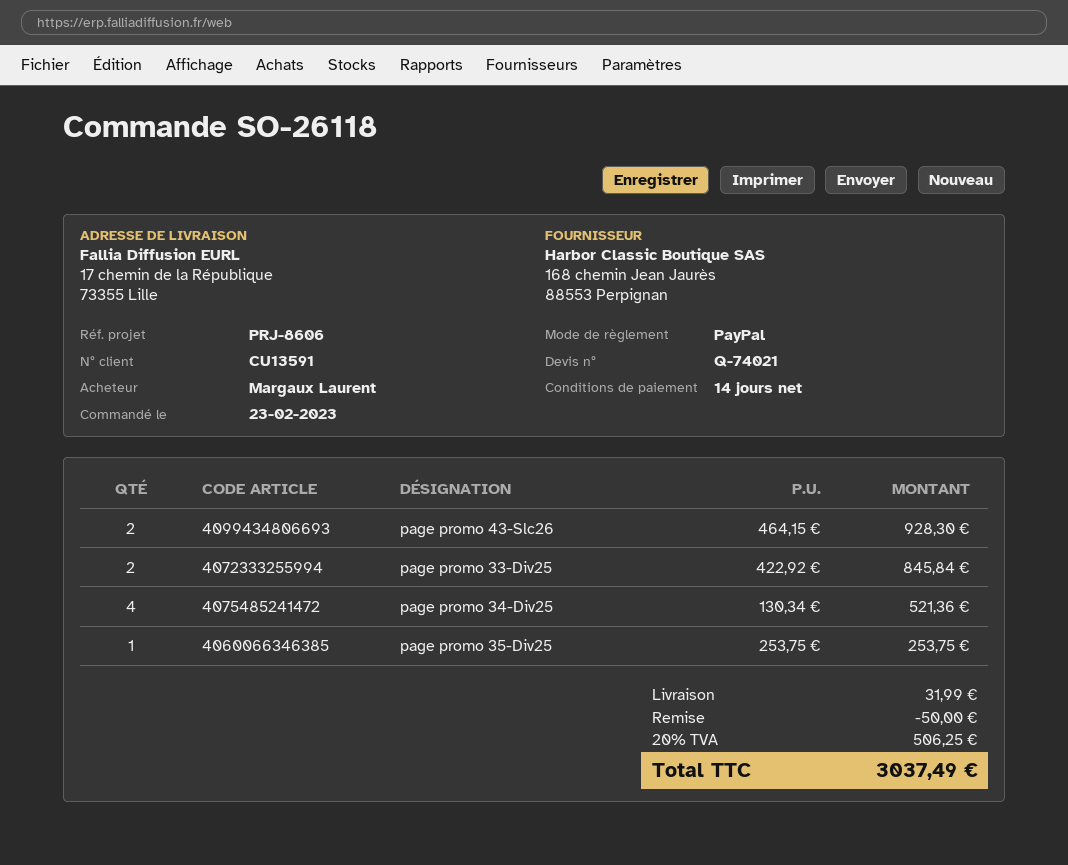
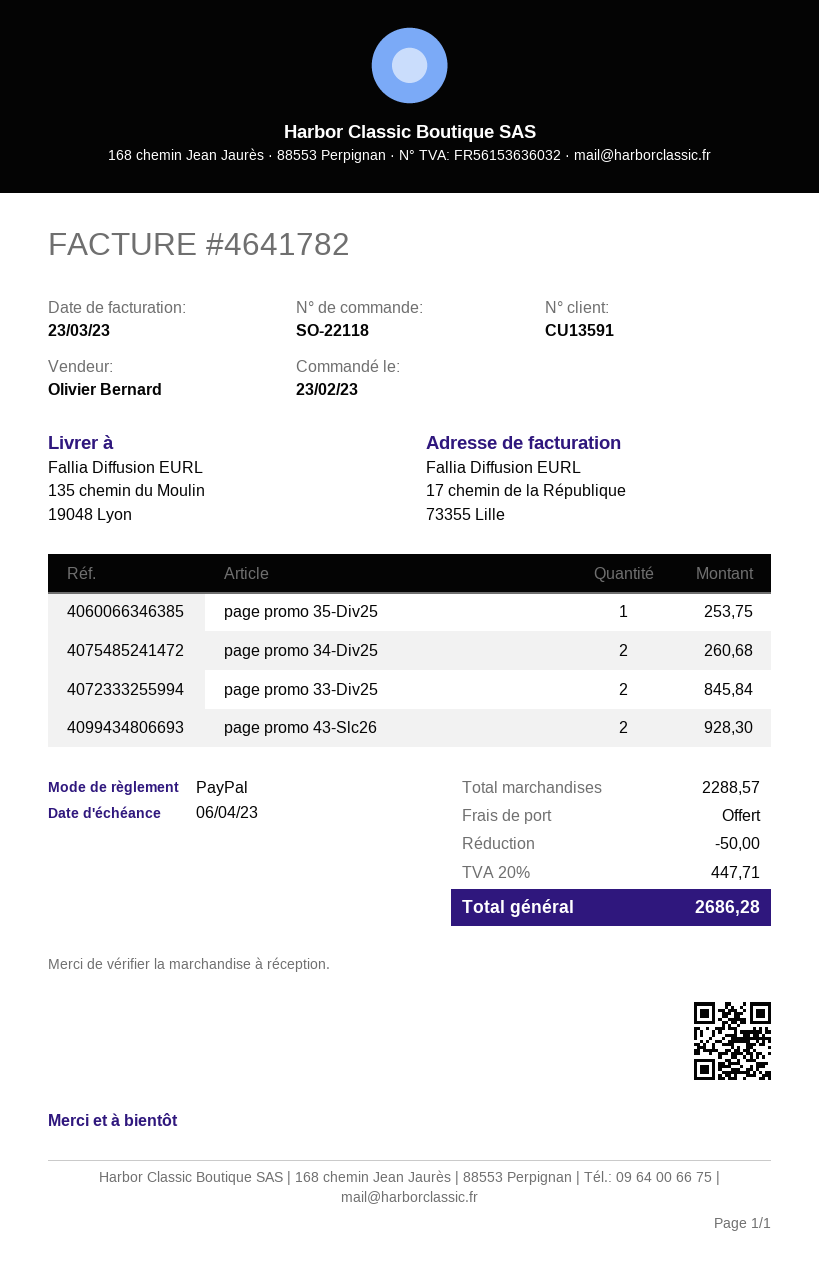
order number: SO-26118 -> SO-22118
ship to: 17 chemin de la République, 73355 Lille -> 135 chemin du Moulin, 19048 Lyon
page promo 34-Div25: 4 for 521.36 -> 2 for 260.68
shipping: 31.99 -> 0.00
tax: 20% = 506.25 -> 20% = 447.71
total: 3037.49 -> 2686.28

